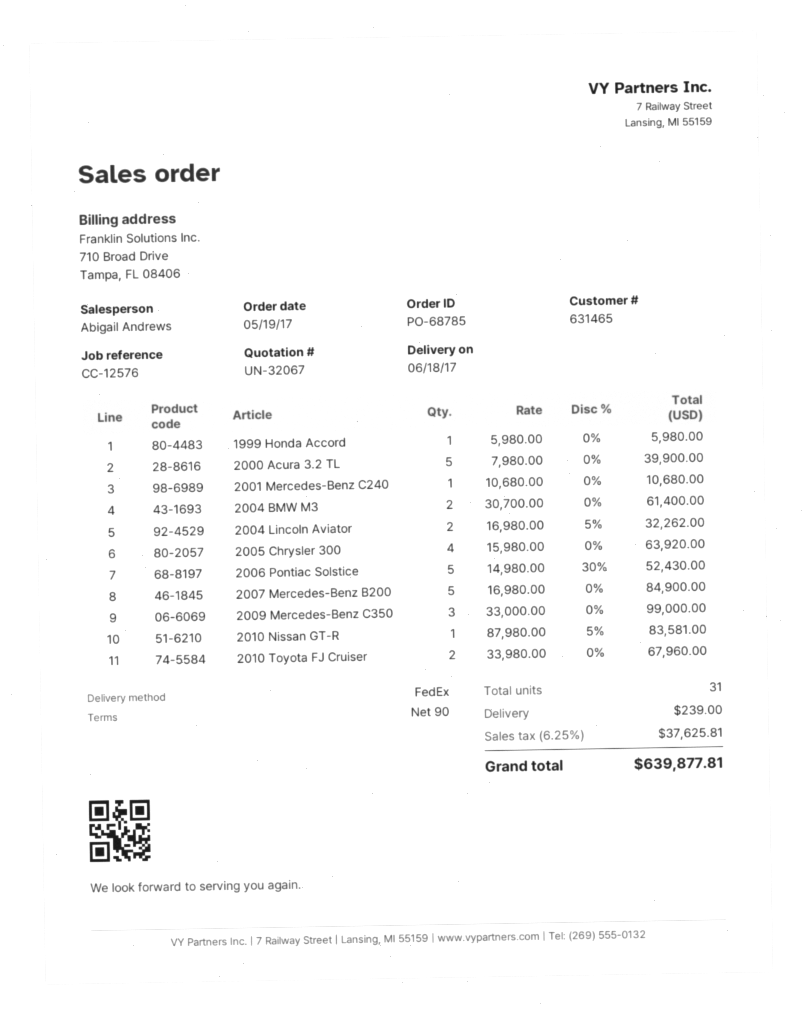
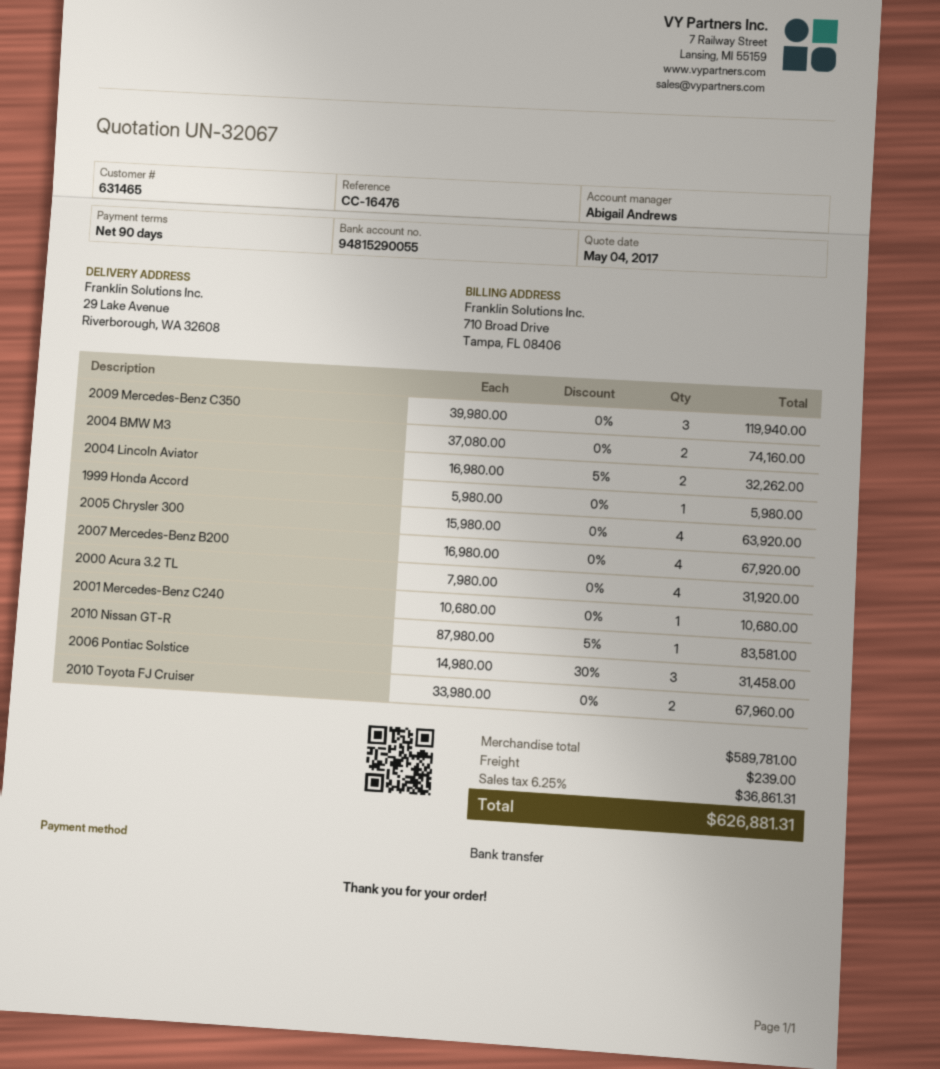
reference: CC-12576 -> CC-16476
2000 Acura 3.2 TL: 5 x 7980.00 = 39900.00 -> 4 x 7980.00 = 31920.00
2004 BMW M3: 2 x 30700.00 = 61400.00 -> 2 x 37080.00 = 74160.00
2006 Pontiac Solstice: 5 x 14980.00 - 30% = 52430.00 -> 3 x 14980.00 - 30% = 31458.00
2007 Mercedes-Benz B200: 5 x 16980.00 = 84900.00 -> 4 x 16980.00 = 67920.00
2009 Mercedes-Benz C350: 3 x 33000.00 = 99000.00 -> 3 x 39980.00 = 119940.00
tax: 6.25% = 37625.81 -> 6.25% = 36861.31
total: 639877.81 -> 626881.31

